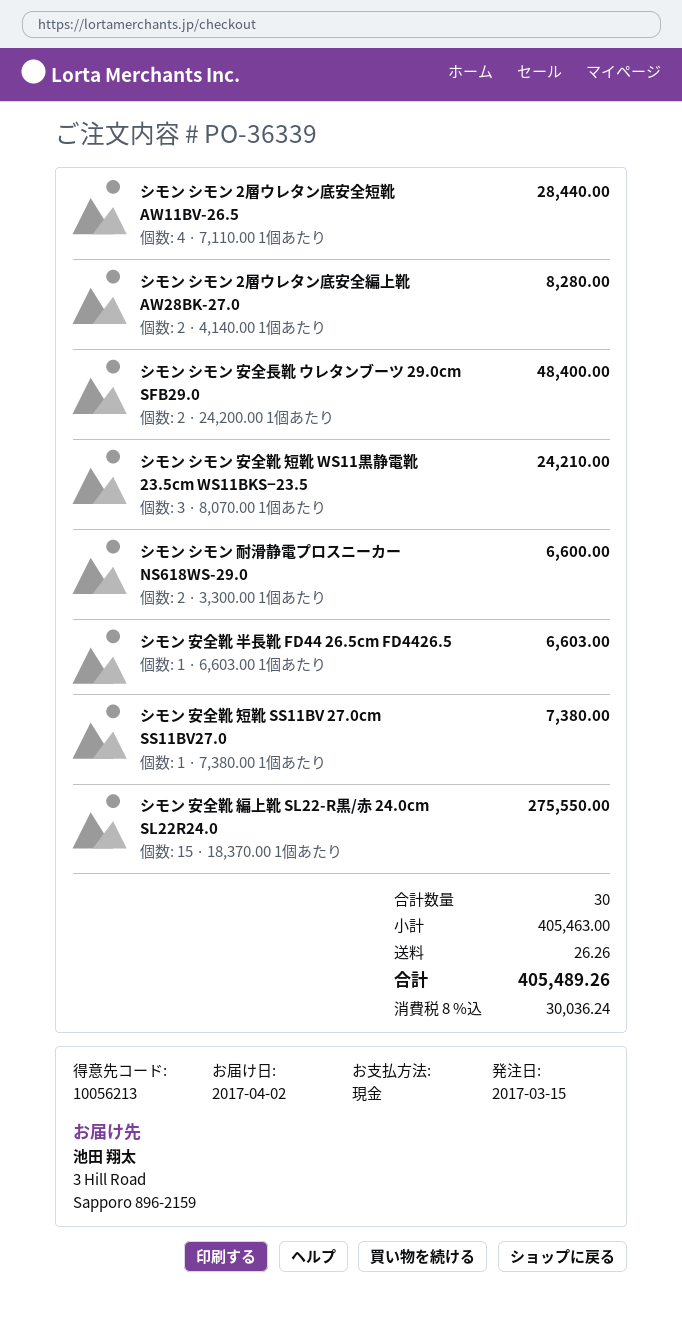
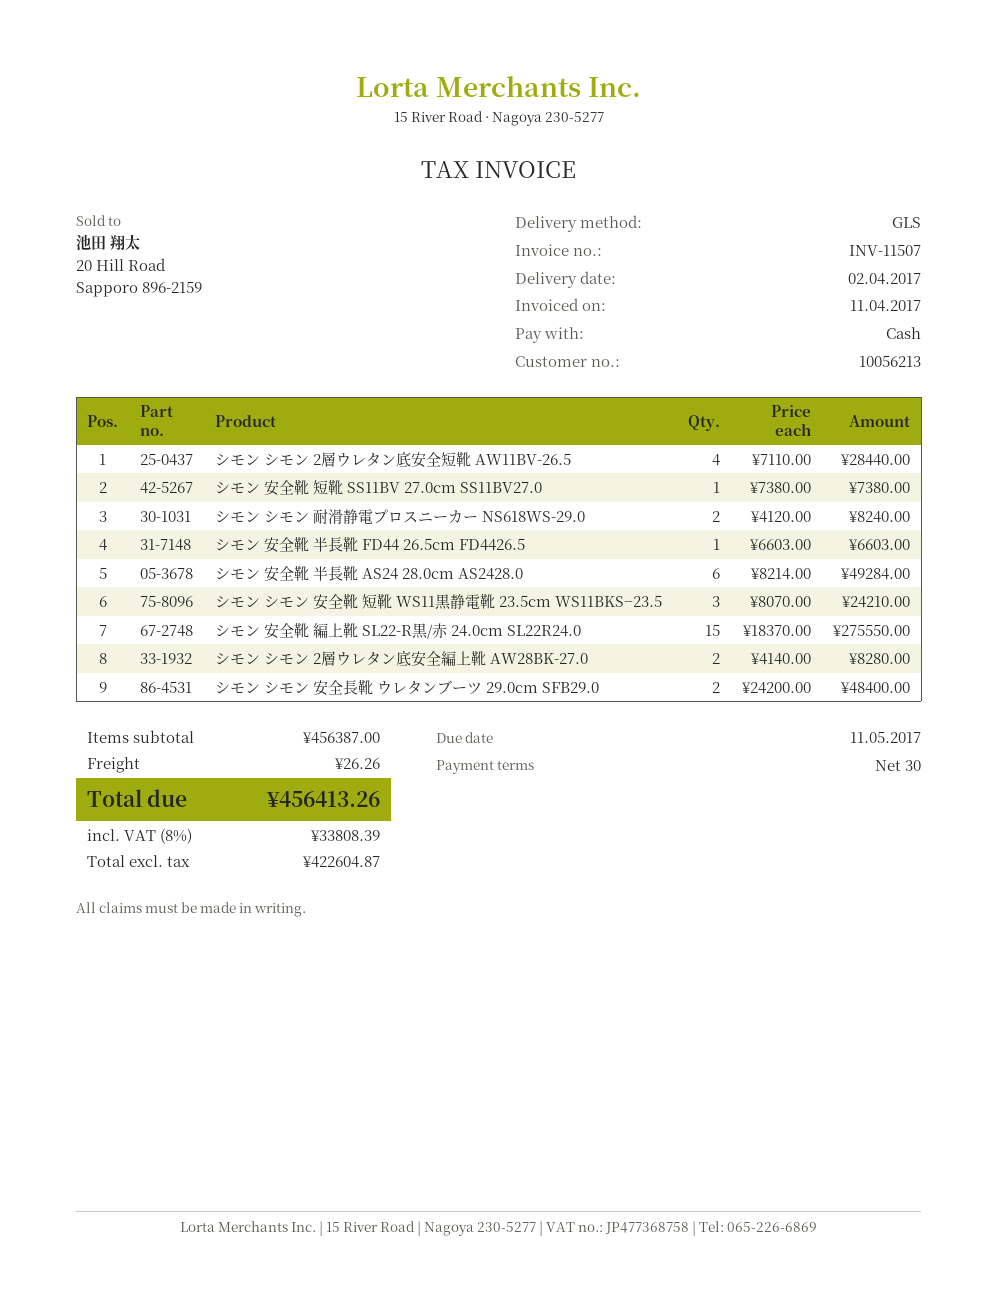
シモン シモン 耐滑静電プロスニーカー NS618WS-29.0: 2 x 3300.00 = 6600.00 -> 2 x 4120.00 = 8240.00
シモン 安全靴 半長靴 AS24 28.0cm AS2428.0: none -> 6 x 8214.00 = 49284.00
subtotal: 405463.00 -> 456387.00
tax: 8% = 30036.24 -> 8% = 33808.39
total: 405489.26 -> 456413.26

